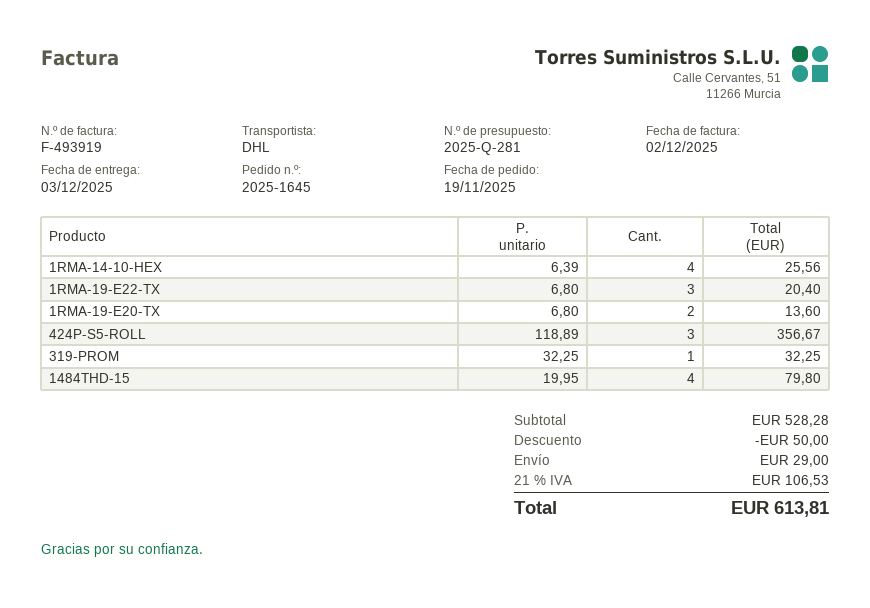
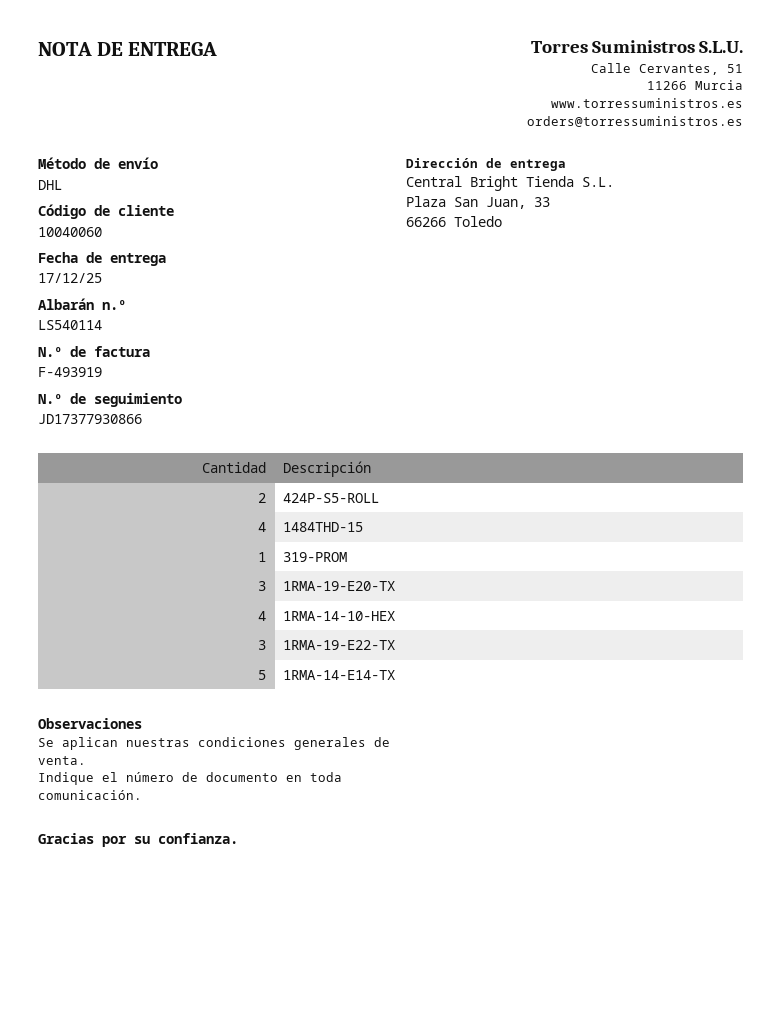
delivery date: 2025-12-03 -> 2025-12-17
1RMA-19-E20-TX: 2 -> 3
424P-S5-ROLL: 3 -> 2
1RMA-14-E14-TX: none -> 5

